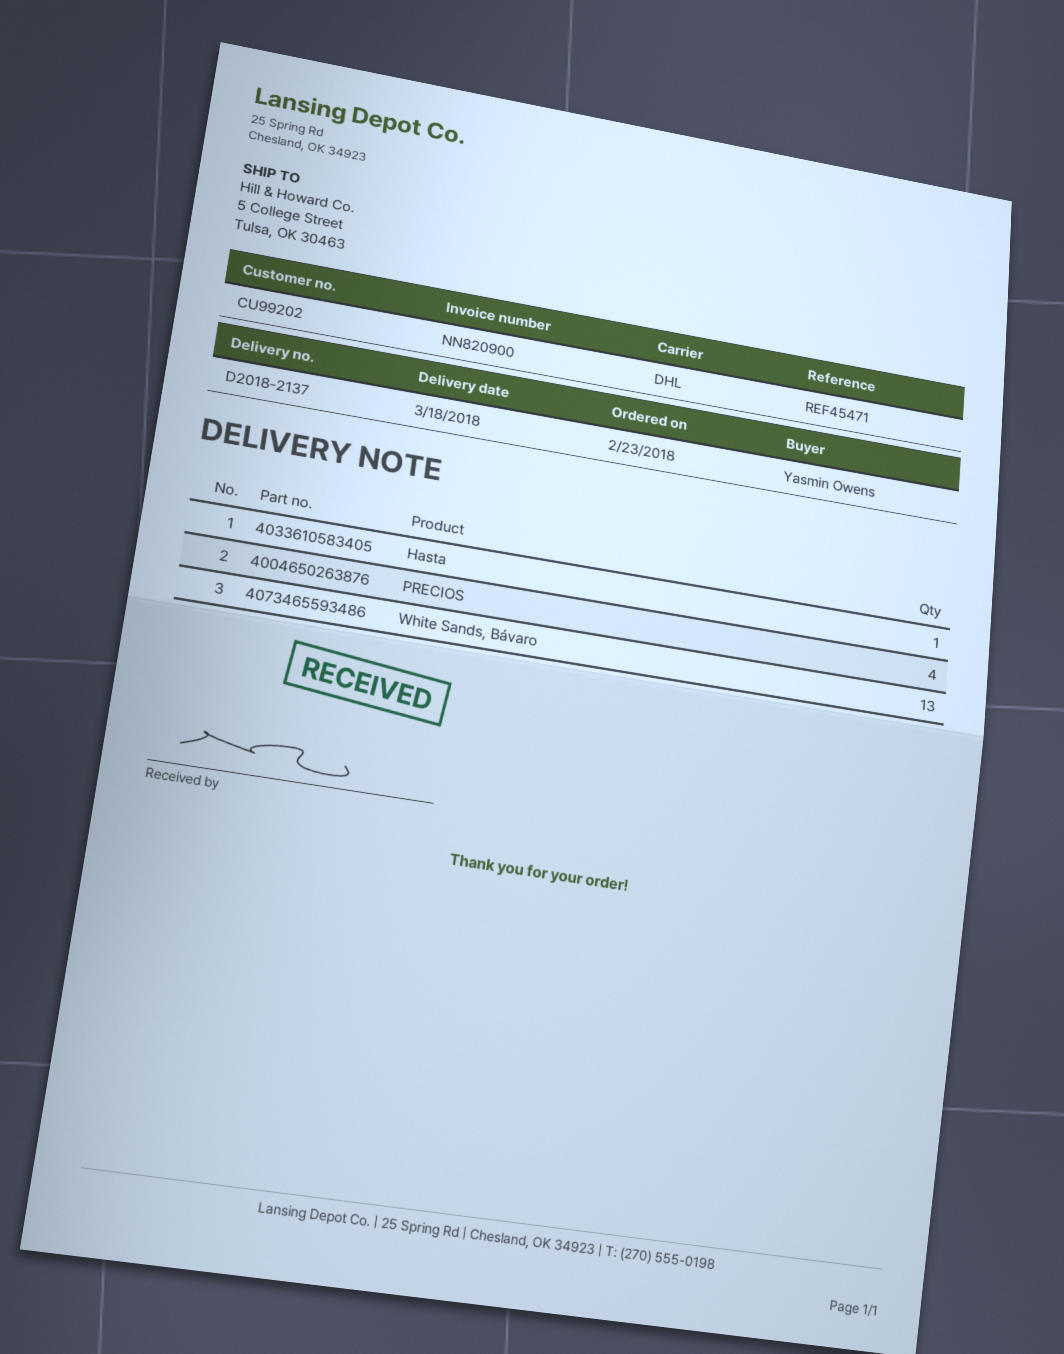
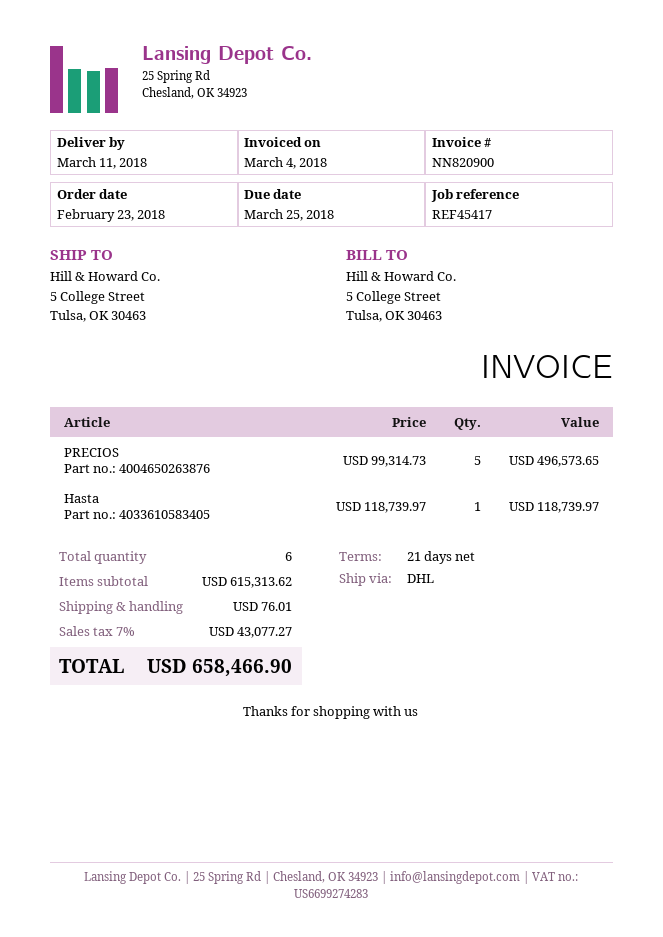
delivery date: 2018-03-18 -> 2018-03-11
reference: REF45471 -> REF45417
PRECIOS: 4 -> 5
White Sands, Bávaro: 13 -> none

